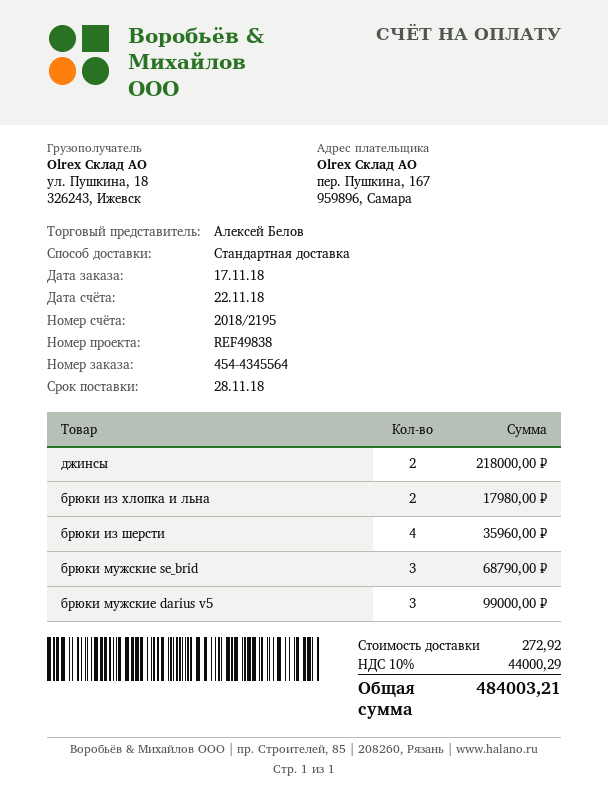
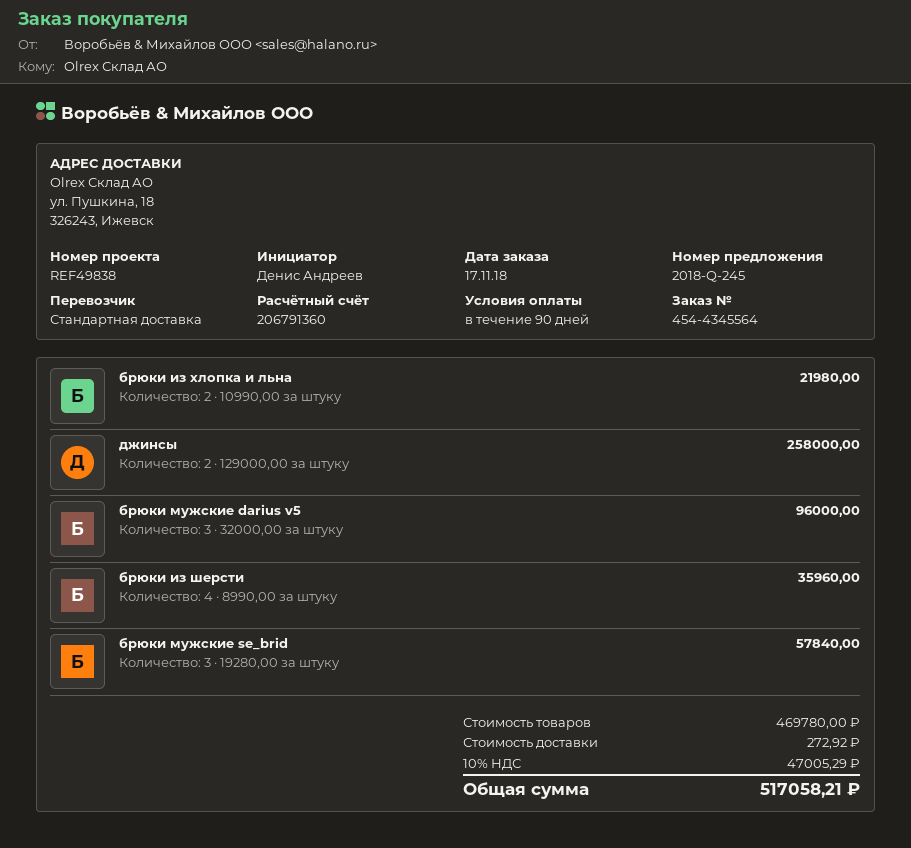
джинсы: 2 for 218000.00 -> 2 for 258000.00
брюки из хлопка и льна: 2 for 17980.00 -> 2 for 21980.00
брюки мужские se_brid: 3 for 68790.00 -> 3 for 57840.00
брюки мужские darius v5: 3 for 99000.00 -> 3 for 96000.00
tax: 10% = 44000.29 -> 10% = 47005.29
total: 484003.21 -> 517058.21

